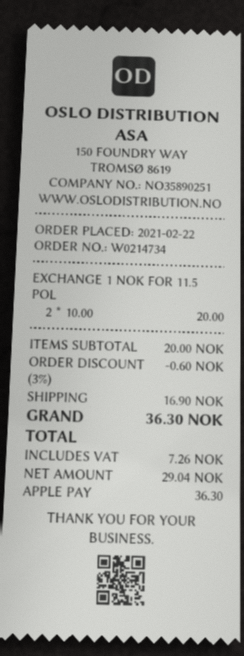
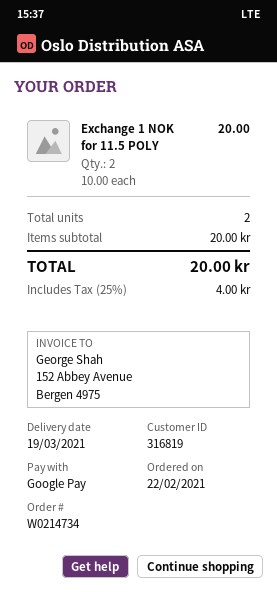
payment method: Apple Pay -> Google Pay
discount: 3% = 0.60 -> none
shipping: 16.90 -> none
tax: 7.26 -> 4.00
total: 36.30 -> 20.00

